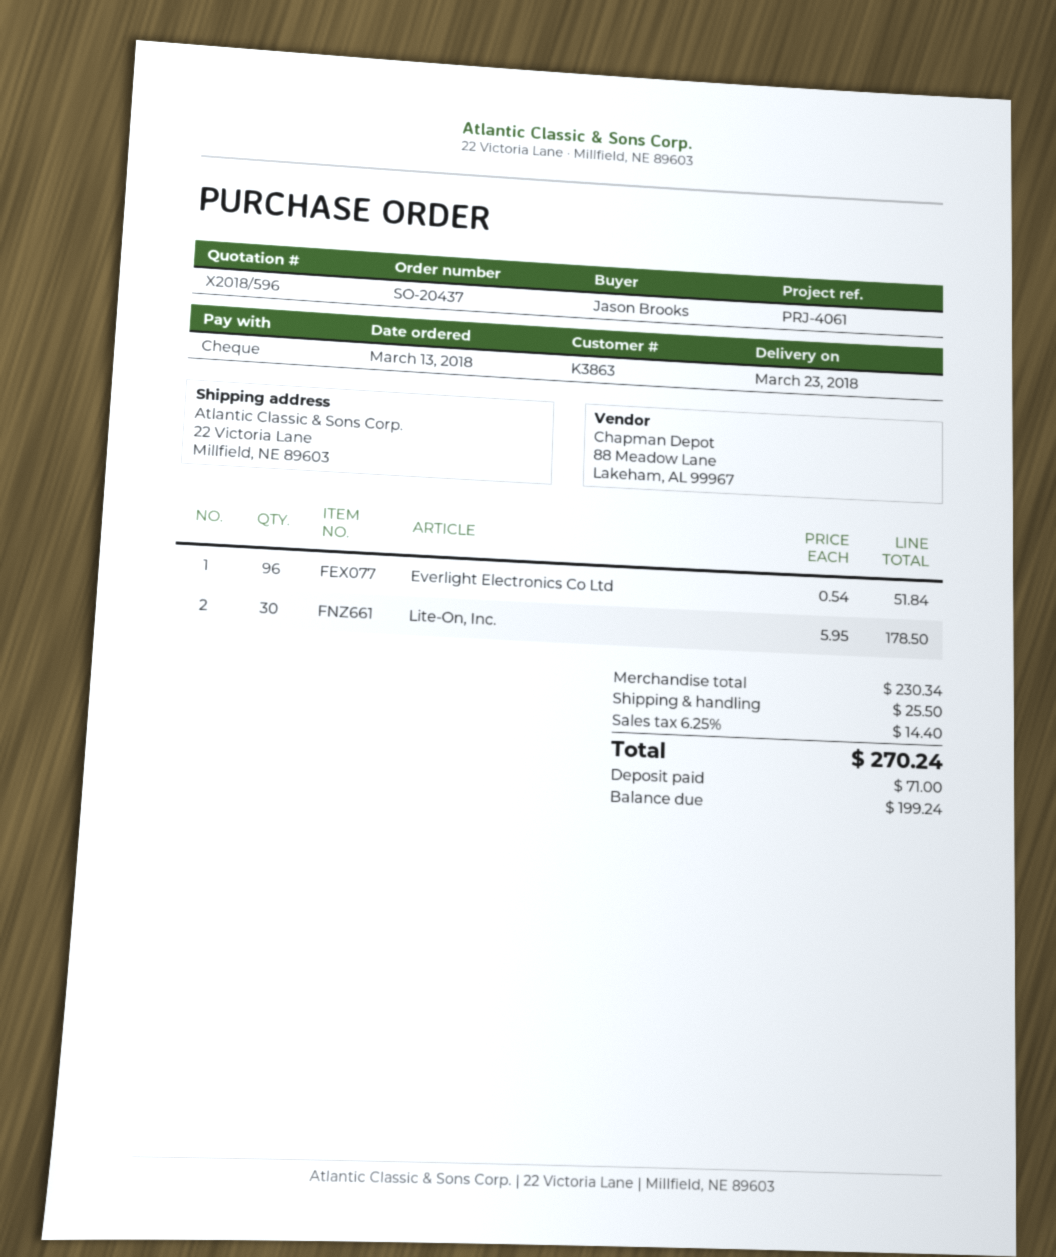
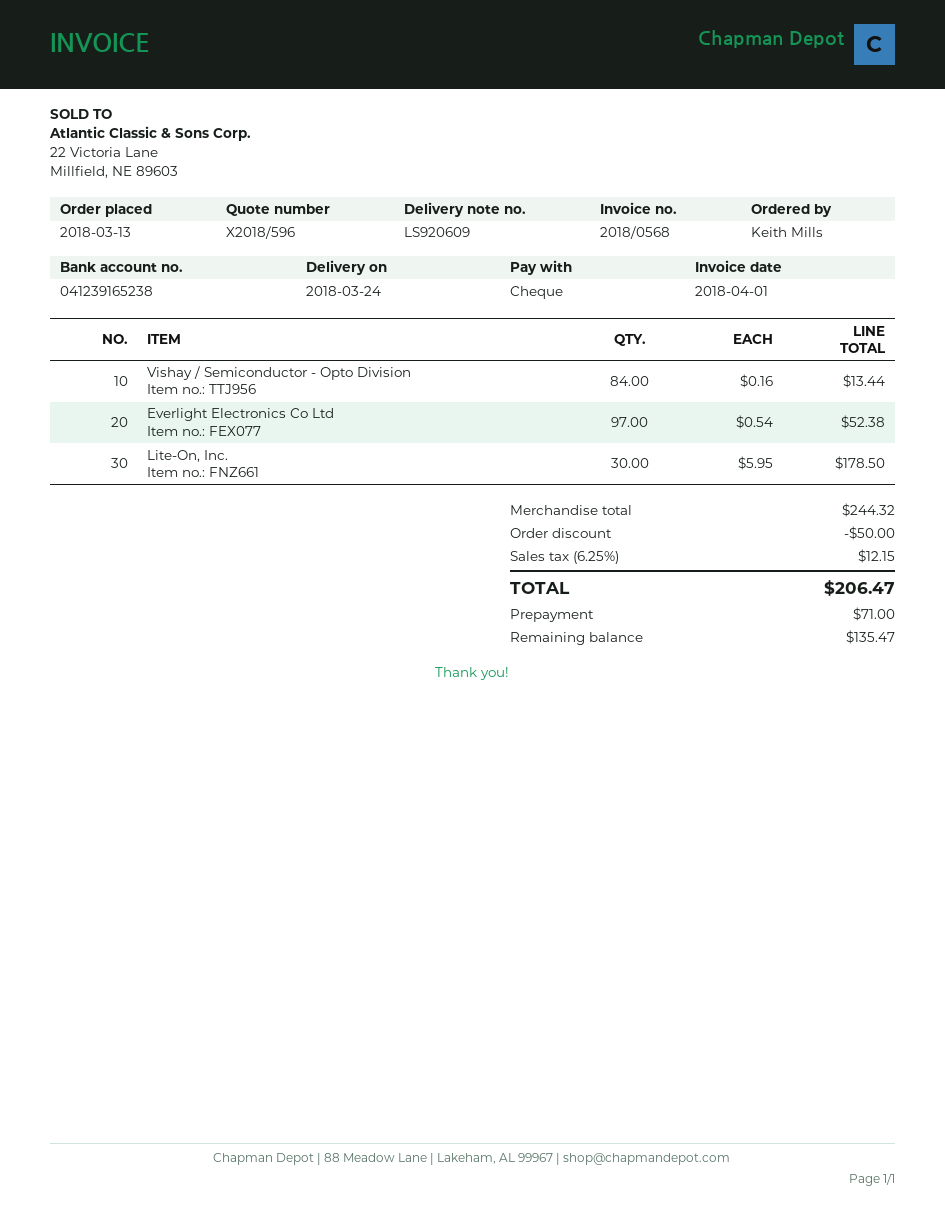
delivery date: 2018-03-23 -> 2018-03-24
ordered by: Jason Brooks -> Keith Mills
Everlight Electronics Co Ltd: 96 x 0.54 = 51.84 -> 97 x 0.54 = 52.38
Vishay / Semiconductor - Opto Division: none -> 84 x 0.16 = 13.44
subtotal: 230.34 -> 244.32
discount: none -> 50.00
shipping: 25.50 -> none
tax: 6.25% = 14.40 -> 6.25% = 12.15
total: 270.24 -> 206.47
balance: 199.24 -> 135.47

